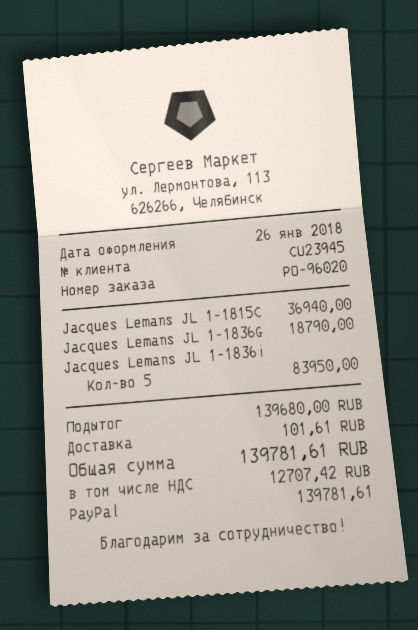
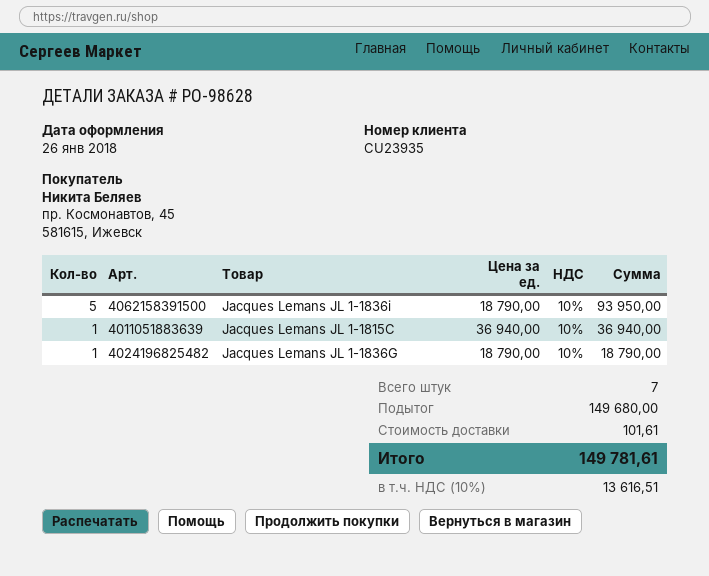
order number: PO-96020 -> PO-98628
customer number: CU23945 -> CU23935
Jacques Lemans JL 1-1836i: 5 for 83950.00 -> 5 for 93950.00
subtotal: 139680.00 -> 149680.00
tax: 12707.42 -> 13616.51
total: 139781.61 -> 149781.61

